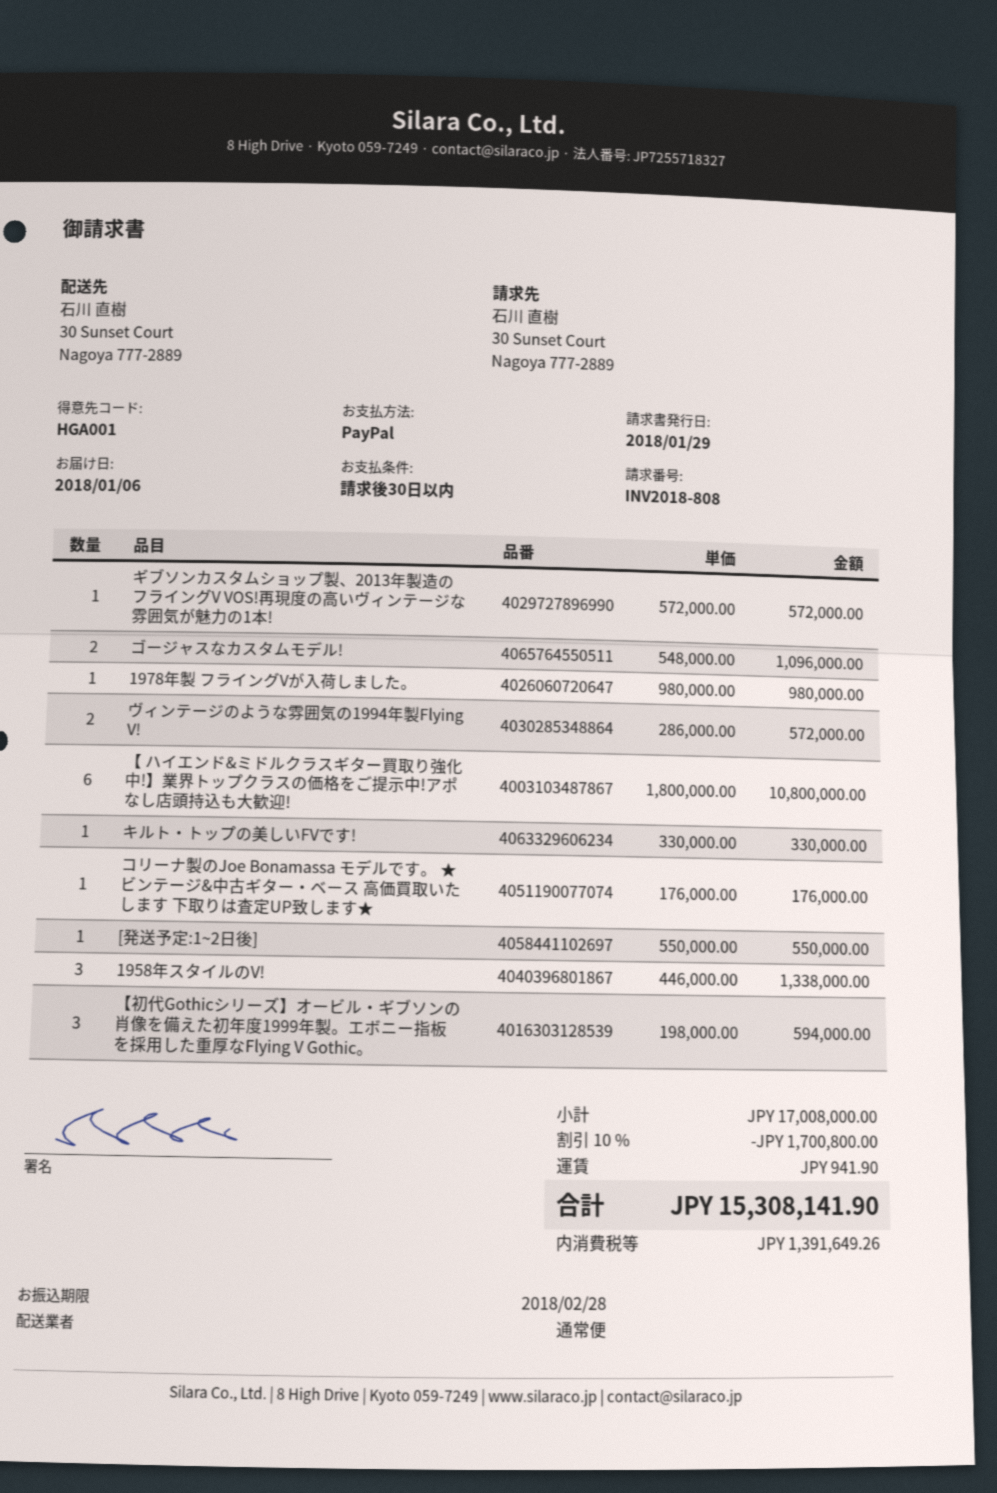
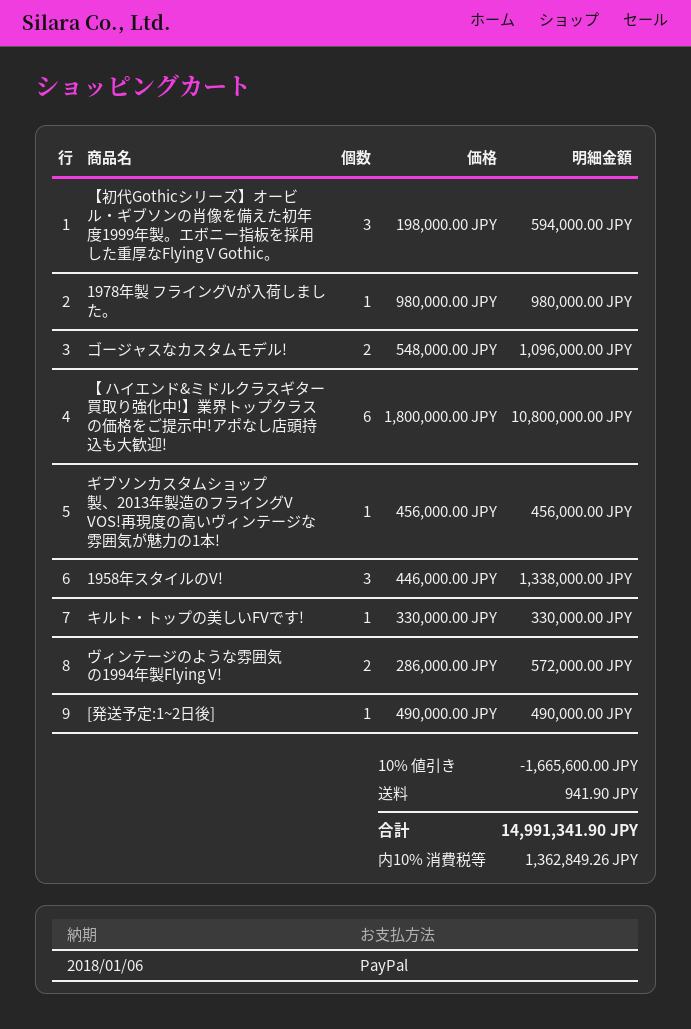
ギブソンカスタムショップ製、2013年製造のフライングV VOS!再現度の高いヴィンテージな雰囲気が魅力の1本!: 1 x 572000.00 = 572000.00 -> 1 x 456000.00 = 456000.00
コリーナ製のJoe Bonamassa モデルです。 ★ビンテージ&中古ギター・ベース 高価買取いたします 下取りは査定UP致します★: 1 x 176000.00 = 176000.00 -> none
[発送予定:1~2日後]: 1 x 550000.00 = 550000.00 -> 1 x 490000.00 = 490000.00
discount: 10% = 1700800.00 -> 10% = 1665600.00
tax: 1391649.26 -> 1362849.26
total: 15308141.90 -> 14991341.90

